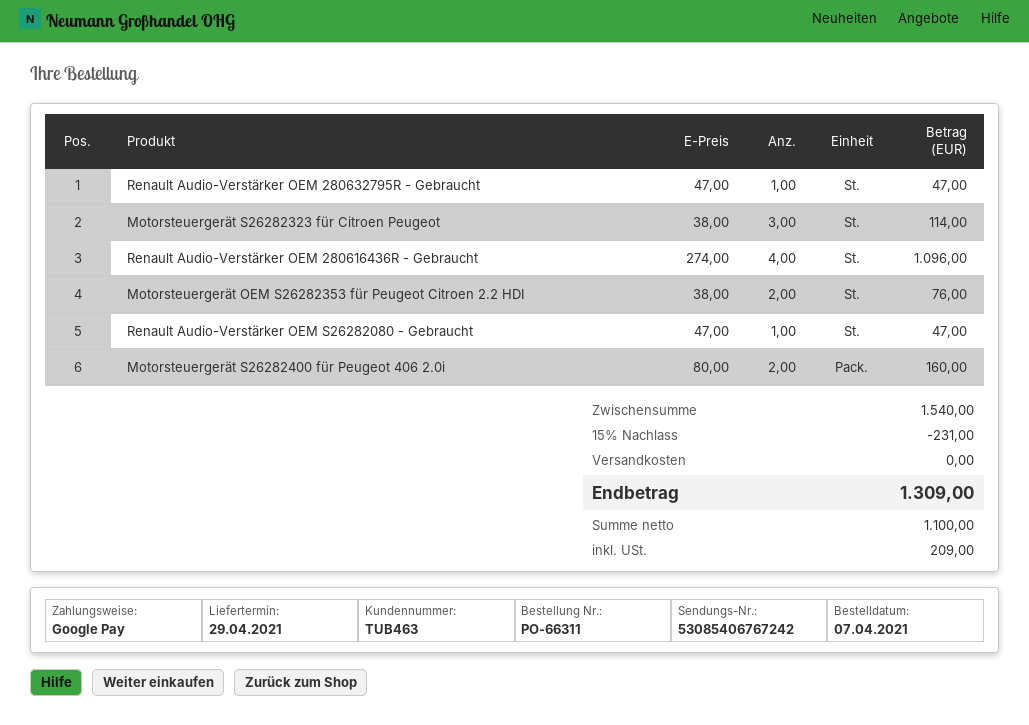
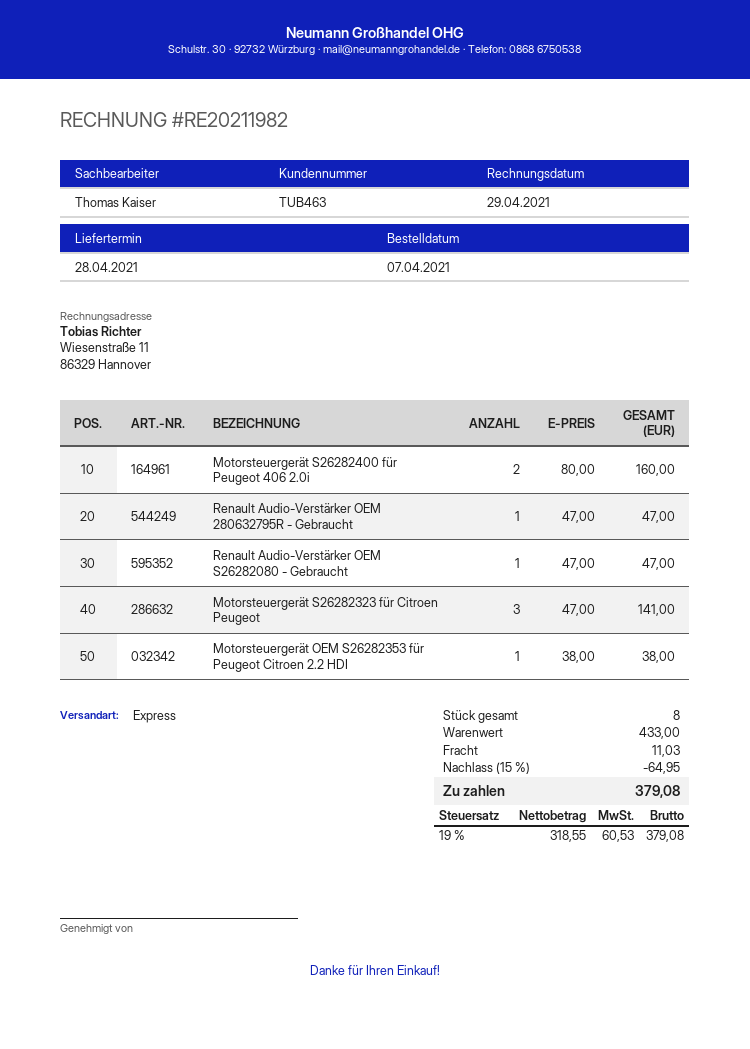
delivery date: 2021-04-29 -> 2021-04-28
Motorsteuergerät S26282323 für Citroen Peugeot: 3 x 38.00 = 114.00 -> 3 x 47.00 = 141.00
Renault Audio-Verstärker OEM 280616436R - Gebraucht: 4 x 274.00 = 1096.00 -> none
Motorsteuergerät OEM S26282353 für Peugeot Citroen 2.2 HDI: 2 x 38.00 = 76.00 -> 1 x 38.00 = 38.00
subtotal: 1540.00 -> 433.00
discount: 15% = 231.00 -> 15% = 64.95
shipping: 0.00 -> 11.03
net: 1100.00 -> 318.55
tax: 209.00 -> 60.53
total: 1309.00 -> 379.08

